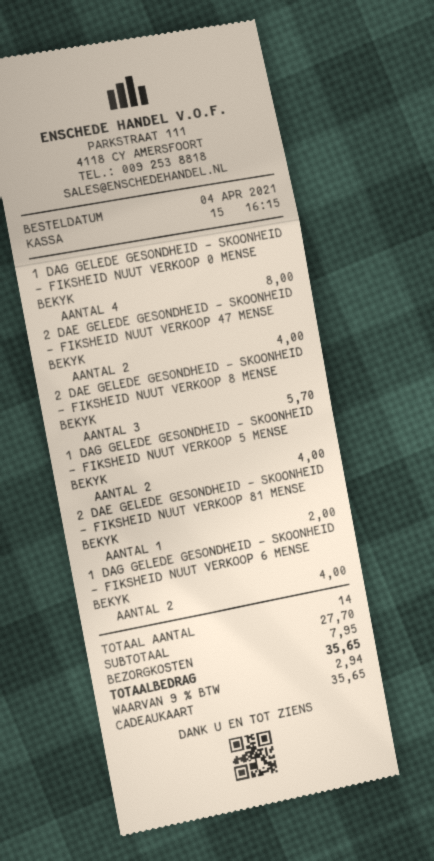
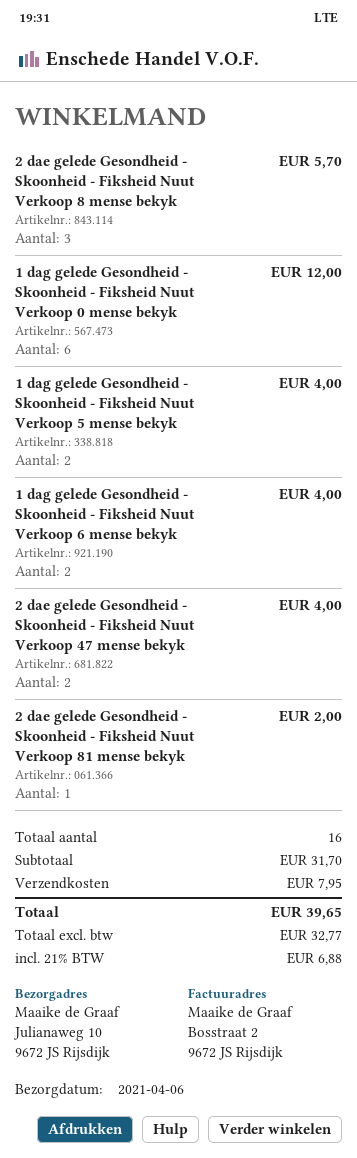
1 DAG GELEDE GESONDHEID - SKOONHEID - FIKSHEID NUUT VERKOOP 0 MENSE BEKYK: 4 for 8.00 -> 6 for 12.00
total quantity: 14 -> 16
subtotal: 27.70 -> 31.70
tax: 9% = 2.94 -> 21% = 6.88
total: 35.65 -> 39.65

